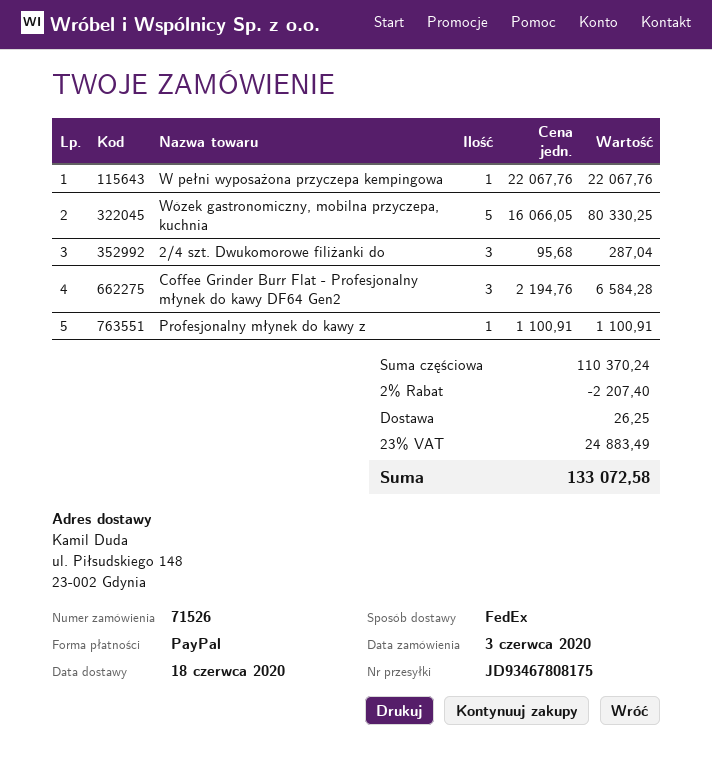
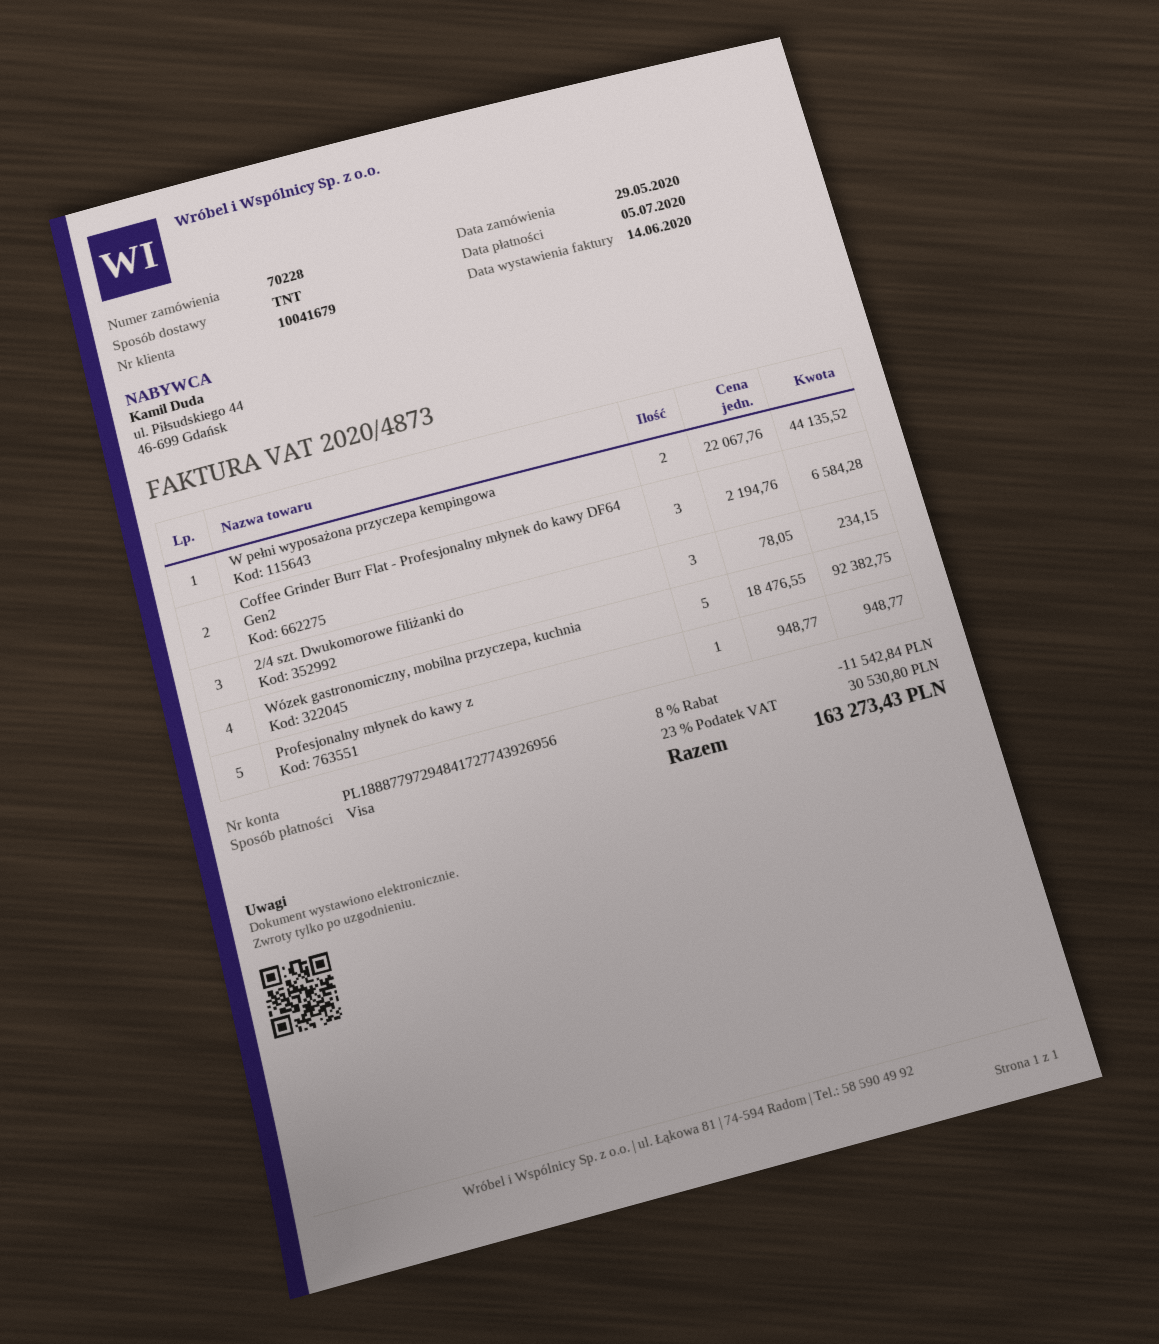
order number: 71526 -> 70228
order date: 2020-06-03 -> 2020-05-29
payment method: PayPal -> Visa
shipping method: FedEx -> TNT
W pełni wyposażona przyczepa kempingowa: 1 x 22067.76 = 22067.76 -> 2 x 22067.76 = 44135.52
Wózek gastronomiczny, mobilna przyczepa, kuchnia: 5 x 16066.05 = 80330.25 -> 5 x 18476.55 = 92382.75
2/4 szt. Dwukomorowe filiżanki do: 3 x 95.68 = 287.04 -> 3 x 78.05 = 234.15
Profesjonalny młynek do kawy z: 1 x 1100.91 = 1100.91 -> 1 x 948.77 = 948.77
discount: 2% = 2207.40 -> 8% = 11542.84
shipping: 26.25 -> none
tax: 23% = 24883.49 -> 23% = 30530.80
total: 133072.58 -> 163273.43

